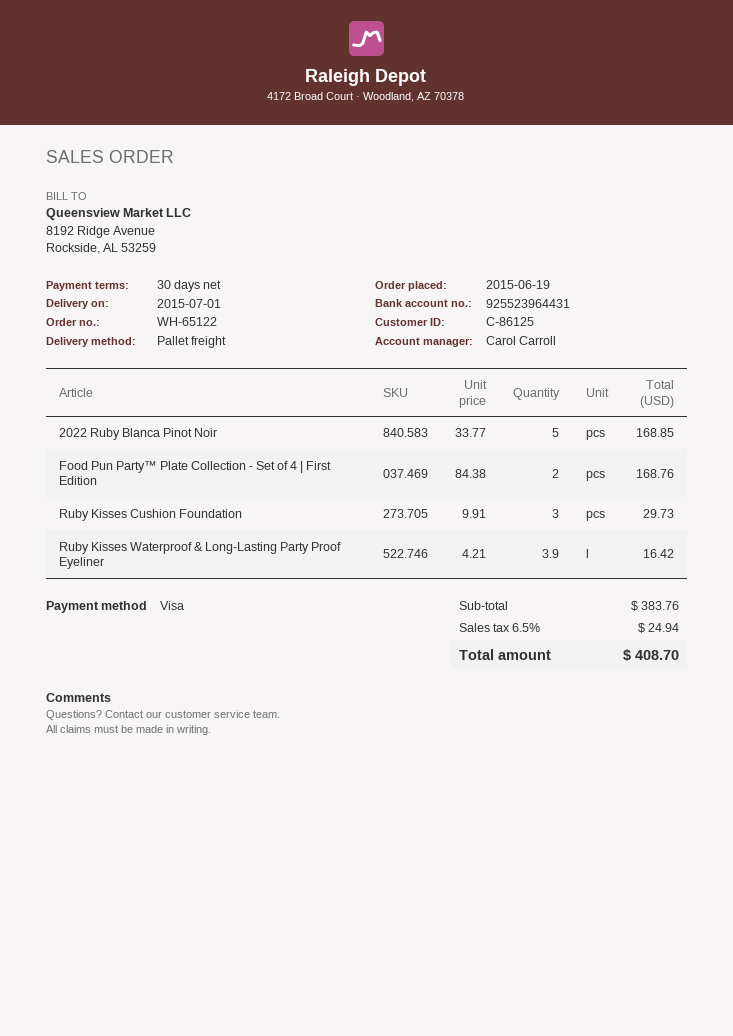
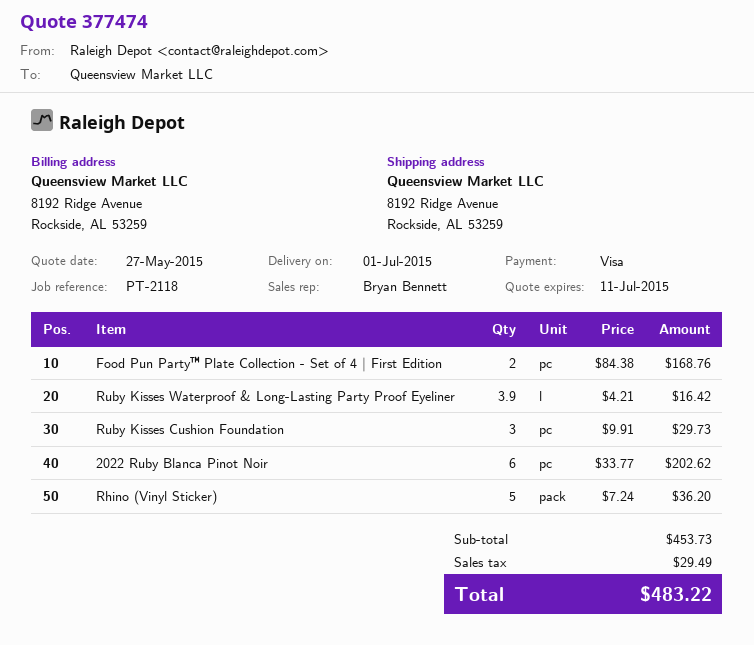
sales rep: Carol Carroll -> Bryan Bennett
2022 Ruby Blanca Pinot Noir: 5 x 33.77 = 168.85 -> 6 x 33.77 = 202.62
Rhino (Vinyl Sticker): none -> 5 x 7.24 = 36.20
subtotal: 383.76 -> 453.73
tax: 24.94 -> 29.49
total: 408.70 -> 483.22

